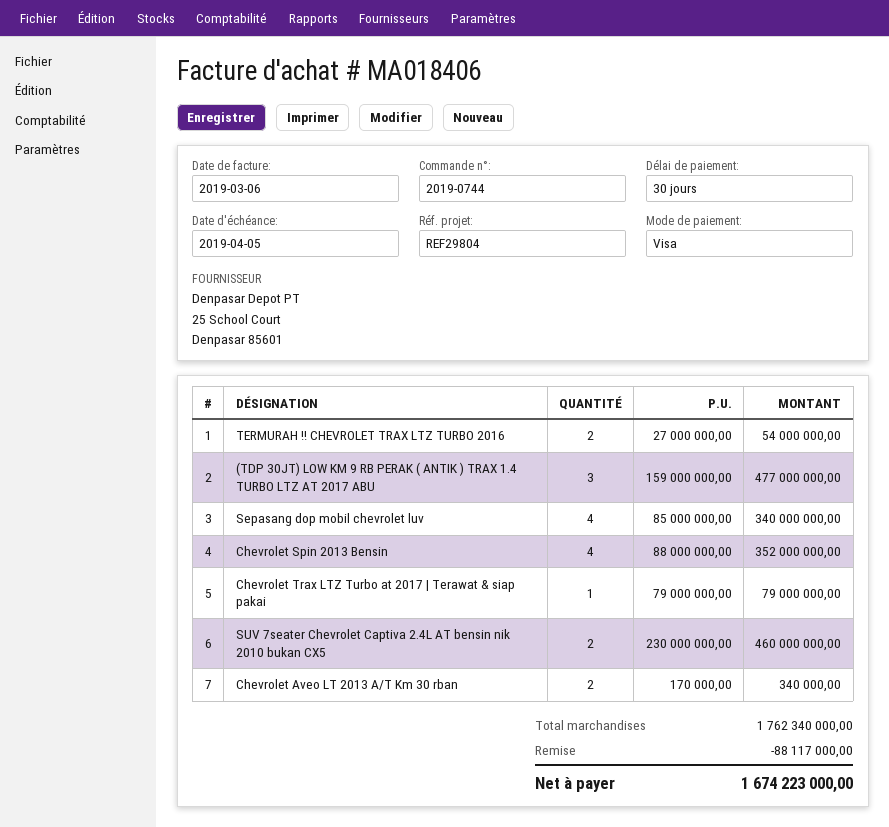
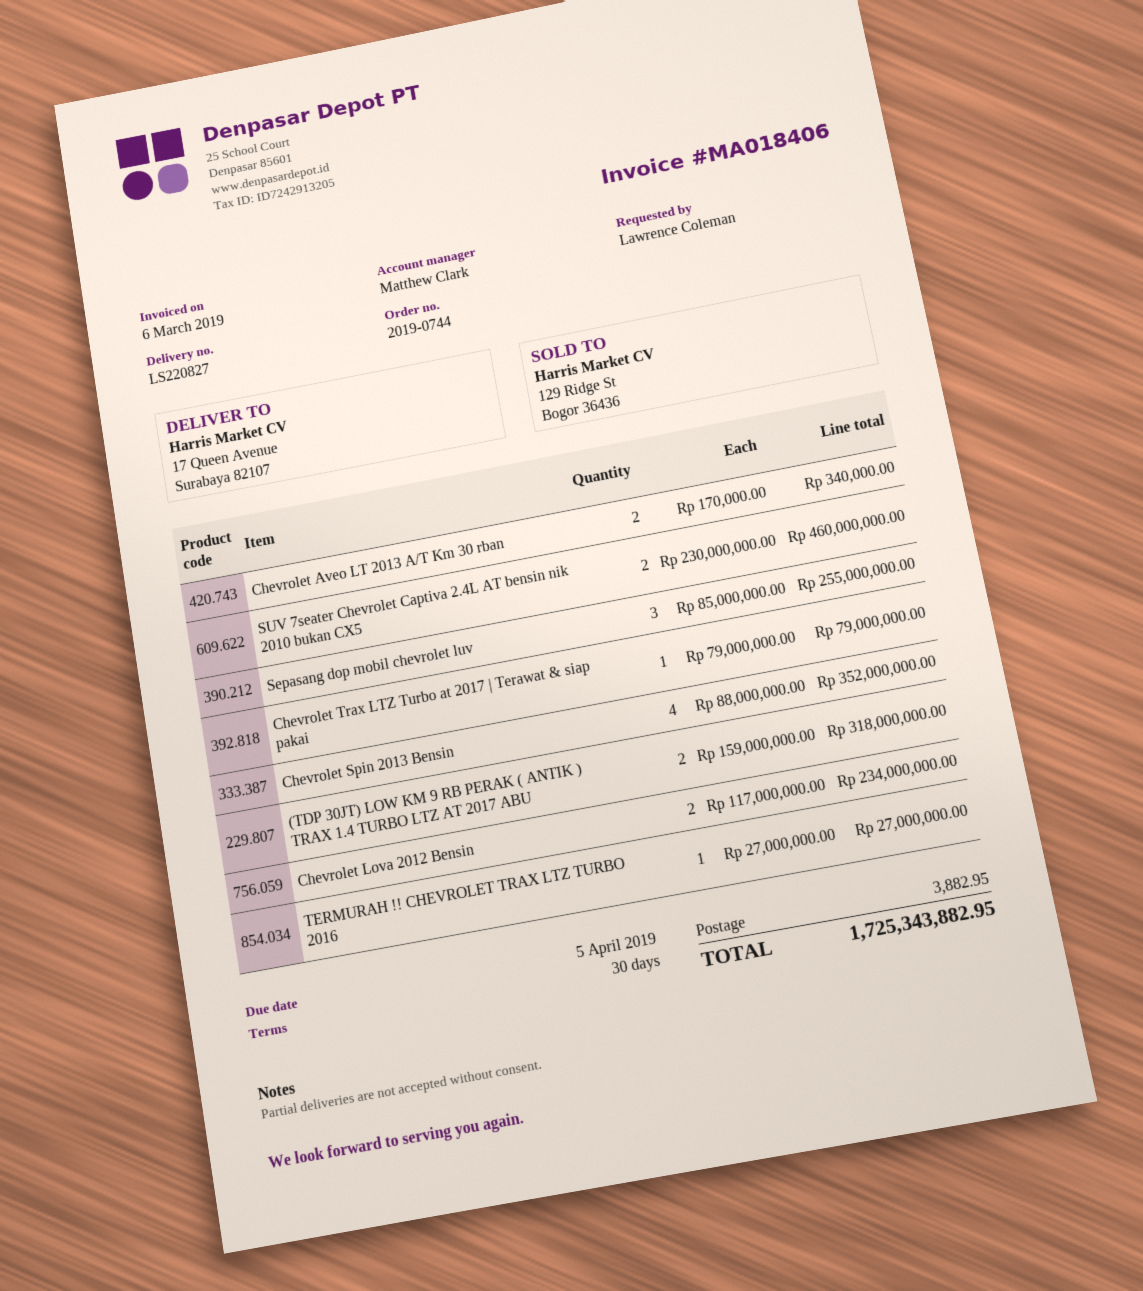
TERMURAH !! CHEVROLET TRAX LTZ TURBO 2016: 2 x 27000000.00 = 54000000.00 -> 1 x 27000000.00 = 27000000.00
(TDP 30JT) LOW KM 9 RB PERAK ( ANTIK ) TRAX 1.4 TURBO LTZ AT 2017 ABU: 3 x 159000000.00 = 477000000.00 -> 2 x 159000000.00 = 318000000.00
Sepasang dop mobil chevrolet luv: 4 x 85000000.00 = 340000000.00 -> 3 x 85000000.00 = 255000000.00
Chevrolet Lova 2012 Bensin: none -> 2 x 117000000.00 = 234000000.00
discount: 88117000.00 -> none
shipping: none -> 3882.95
total: 1674223000.00 -> 1725343882.95

